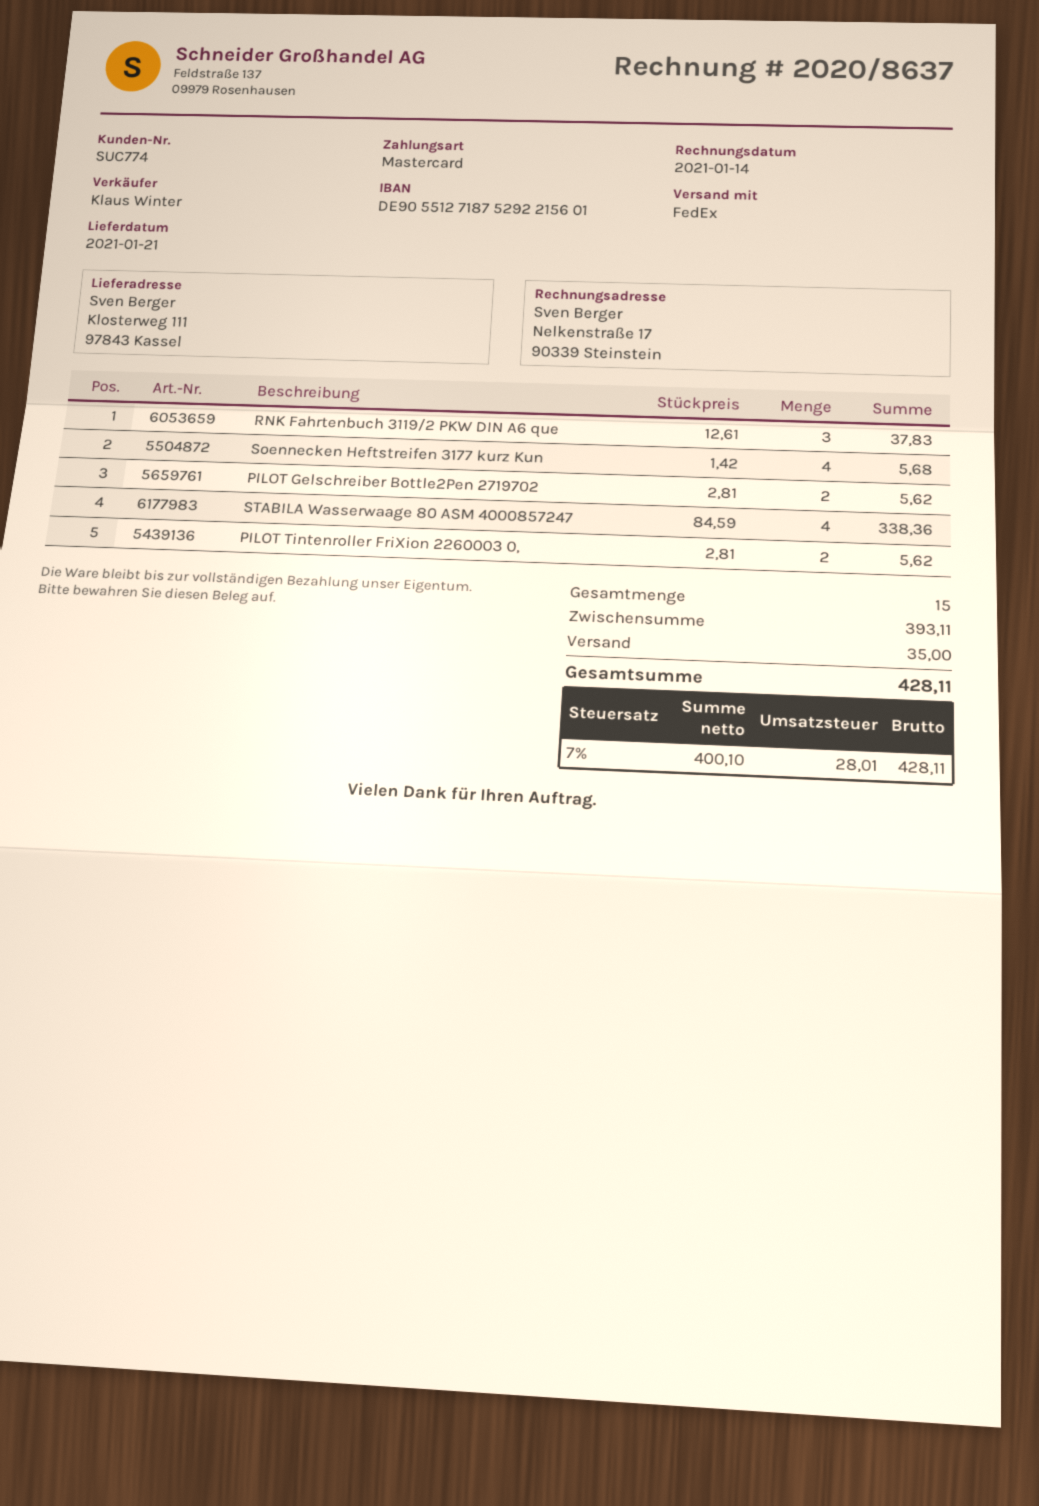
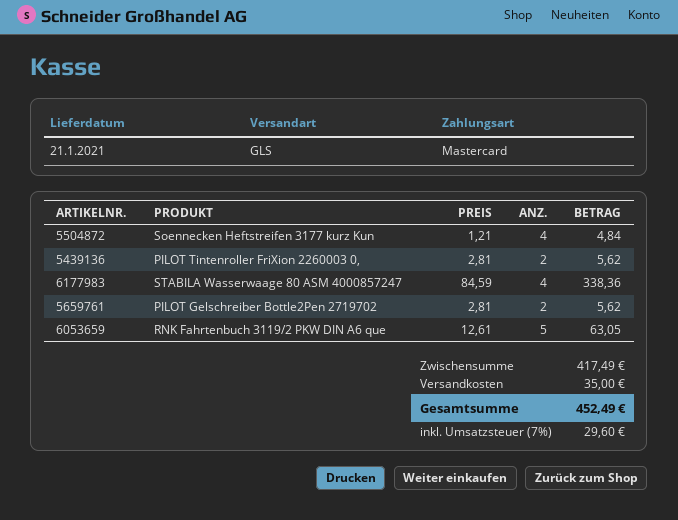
shipping method: FedEx -> GLS
RNK Fahrtenbuch 3119/2 PKW DIN A6 que: 3 x 12.61 = 37.83 -> 5 x 12.61 = 63.05
Soennecken Heftstreifen 3177 kurz Kun: 4 x 1.42 = 5.68 -> 4 x 1.21 = 4.84
subtotal: 393.11 -> 417.49
tax: 7% = 28.01 -> 7% = 29.60
total: 428.11 -> 452.49

